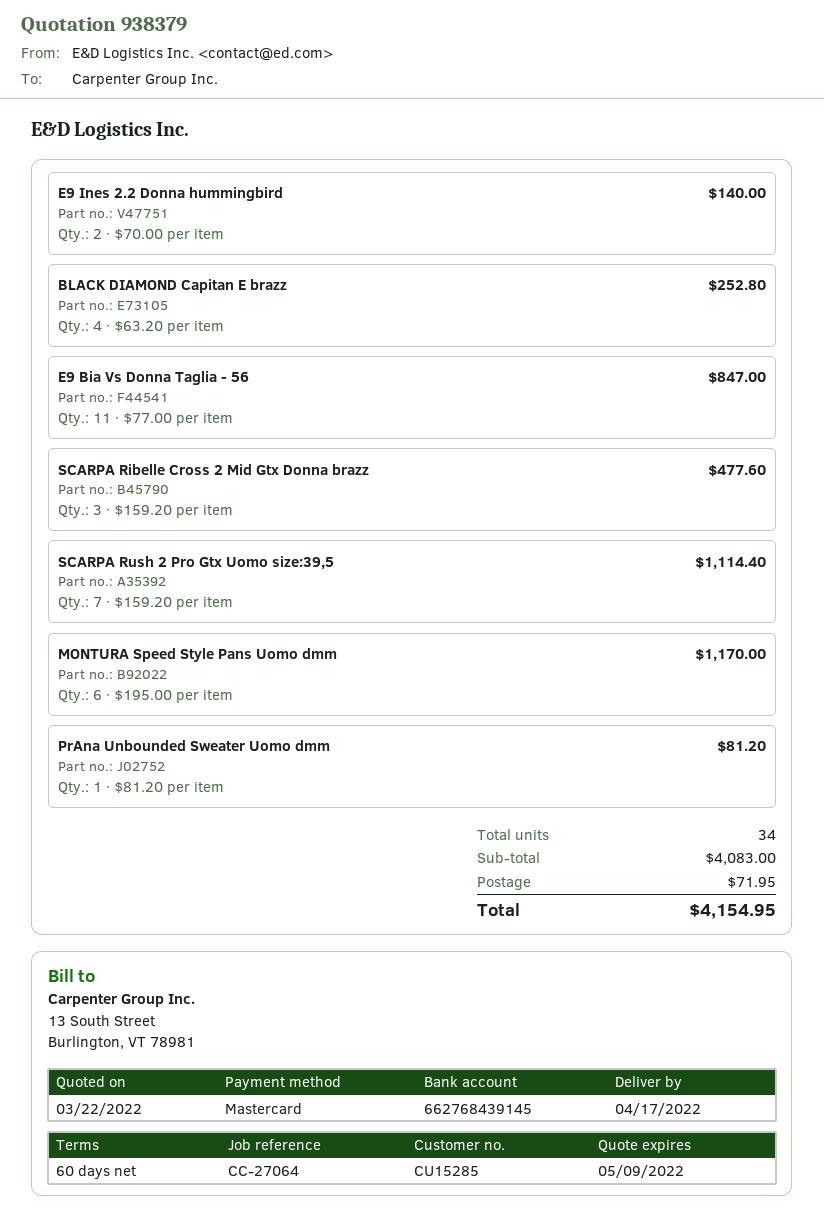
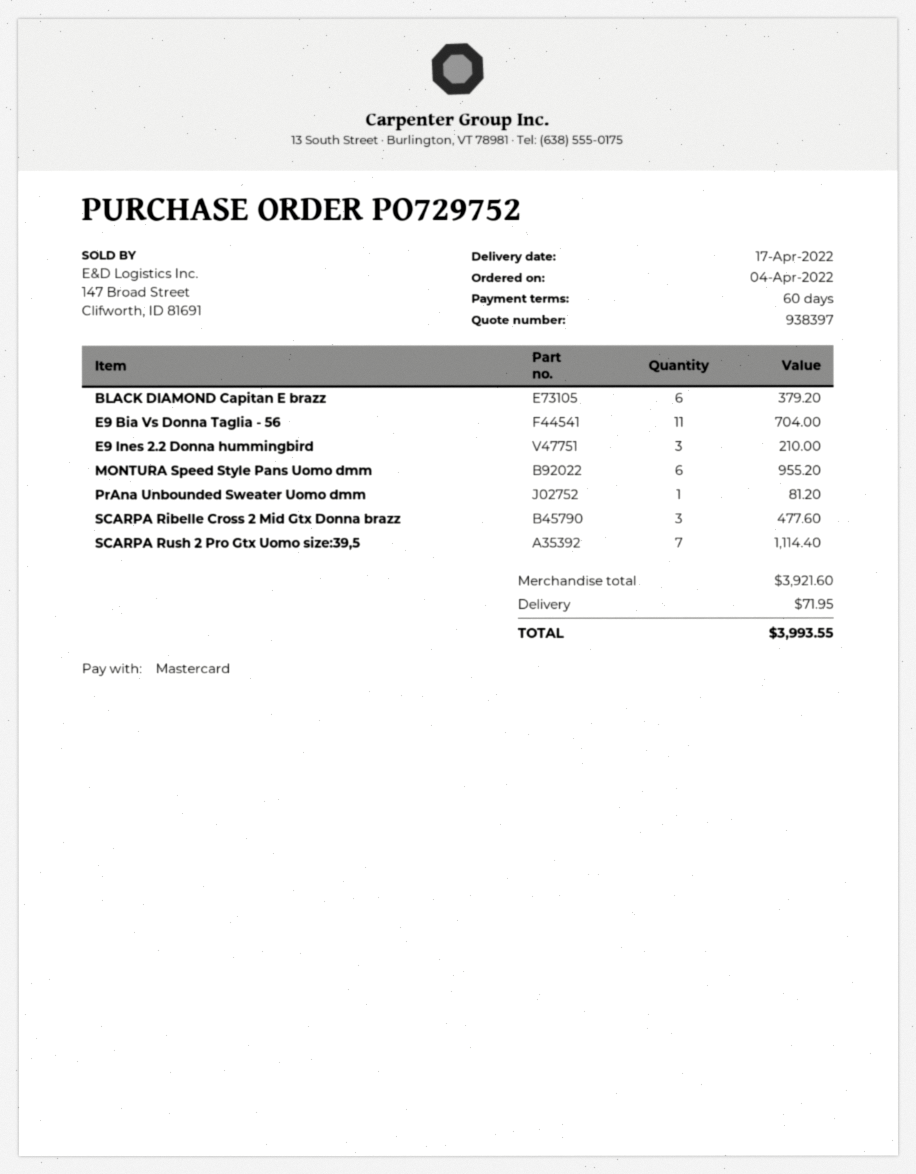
quote number: 938379 -> 938397
E9 Ines 2.2 Donna hummingbird: 2 for 140.00 -> 3 for 210.00
BLACK DIAMOND Capitan E brazz: 4 for 252.80 -> 6 for 379.20
E9 Bia Vs Donna Taglia - 56: 11 for 847.00 -> 11 for 704.00
MONTURA Speed Style Pans Uomo dmm: 6 for 1170.00 -> 6 for 955.20
subtotal: 4083.00 -> 3921.60
total: 4154.95 -> 3993.55

